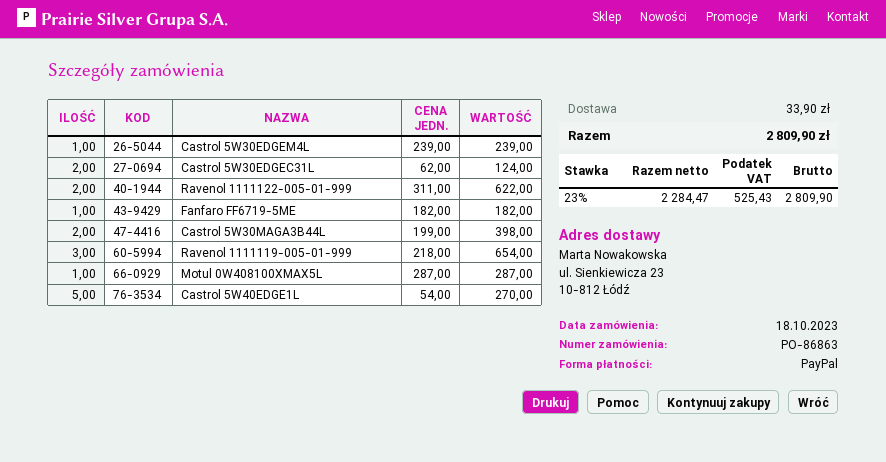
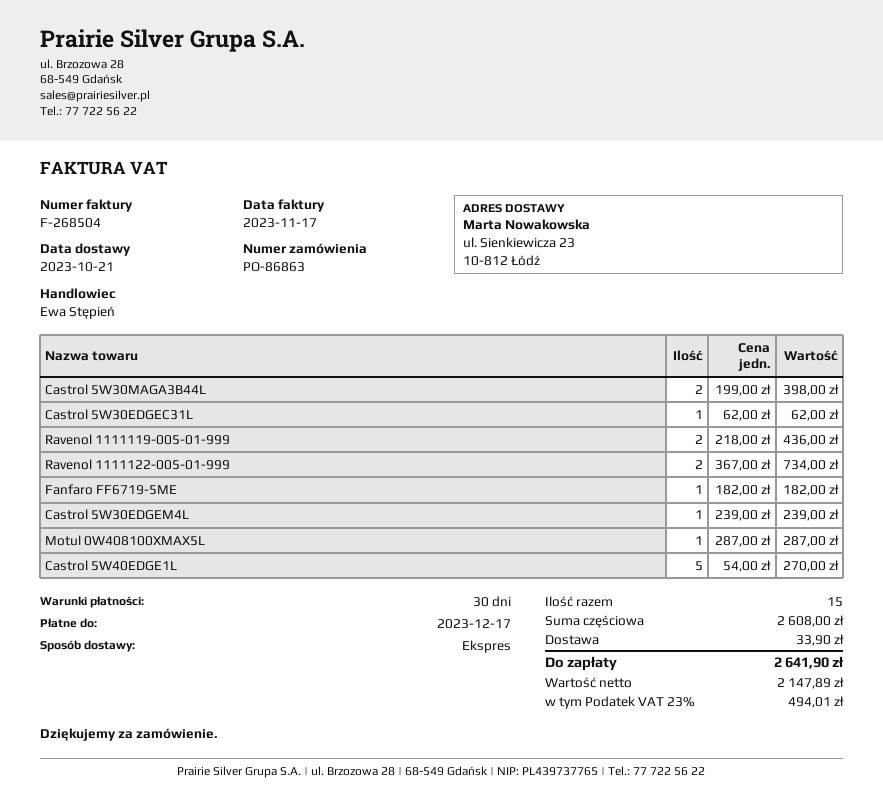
Castrol 5W30EDGEC31L: 2 x 62.00 = 124.00 -> 1 x 62.00 = 62.00
Ravenol 1111122-005-01-999: 2 x 311.00 = 622.00 -> 2 x 367.00 = 734.00
Ravenol 1111119-005-01-999: 3 x 218.00 = 654.00 -> 2 x 218.00 = 436.00
net: 2284.47 -> 2147.89
tax: 23% = 525.43 -> 23% = 494.01
total: 2809.90 -> 2641.90

